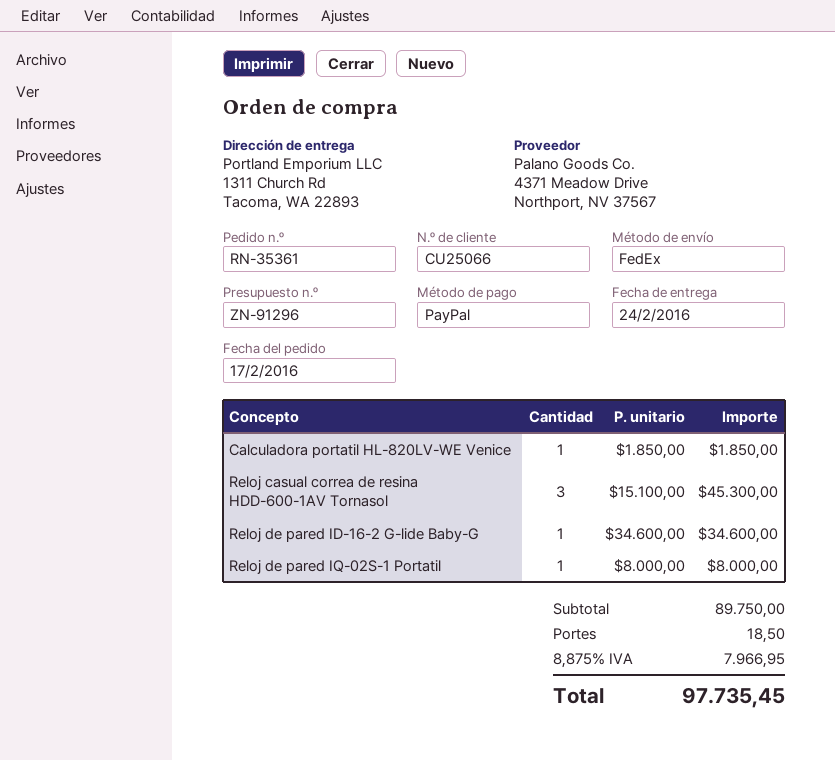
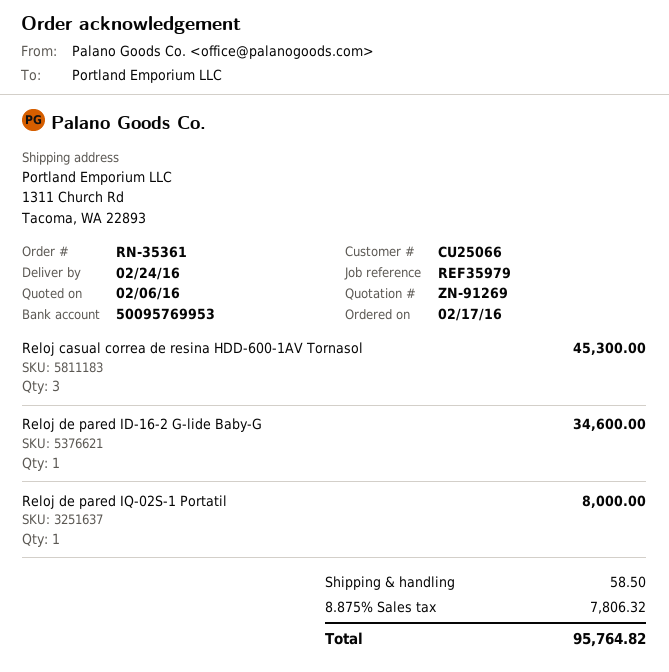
quote number: ZN-91296 -> ZN-91269
Calculadora portatil HL-820LV-WE Venice: 1 for 1850.00 -> none
shipping: 18.50 -> 58.50
tax: 8.875% = 7966.95 -> 8.875% = 7806.32
total: 97735.45 -> 95764.82

